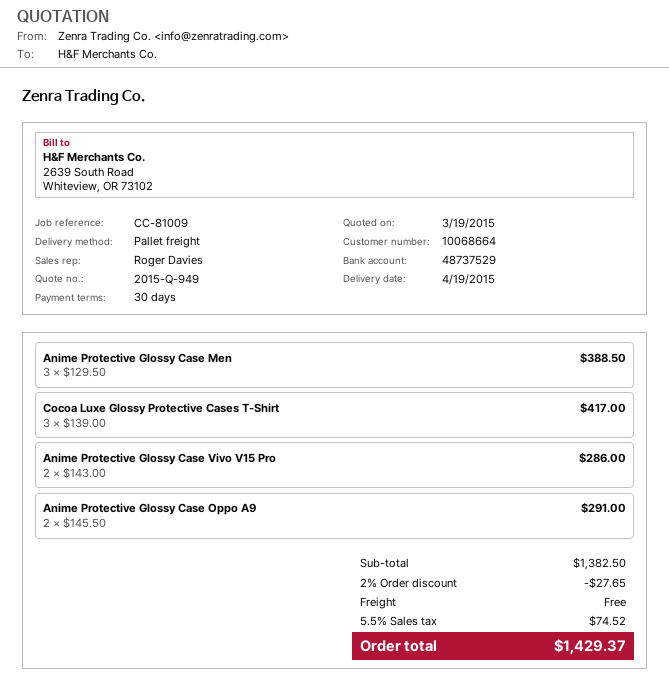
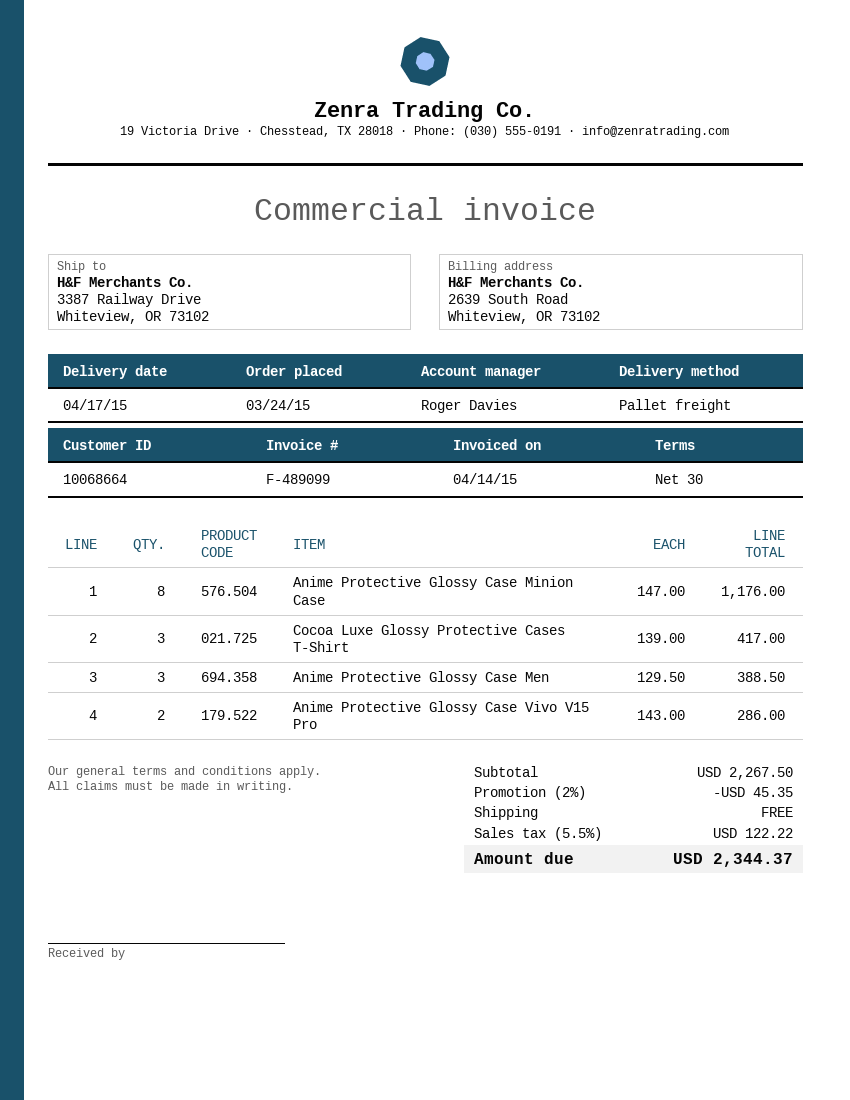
delivery date: 2015-04-19 -> 2015-04-17
Anime Protective Glossy Case Oppo A9: 2 x 145.50 = 291.00 -> none
Anime Protective Glossy Case Minion Case: none -> 8 x 147.00 = 1176.00
subtotal: 1382.50 -> 2267.50
discount: 2% = 27.65 -> 2% = 45.35
tax: 5.5% = 74.52 -> 5.5% = 122.22
total: 1429.37 -> 2344.37

